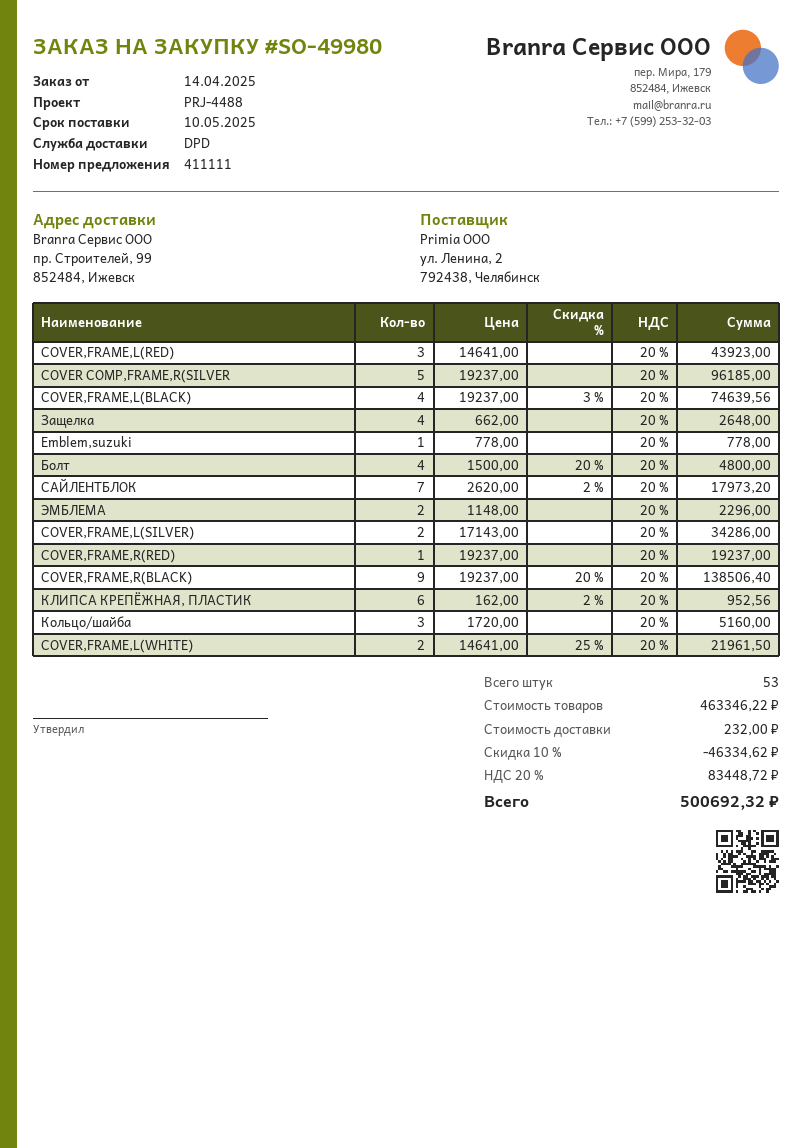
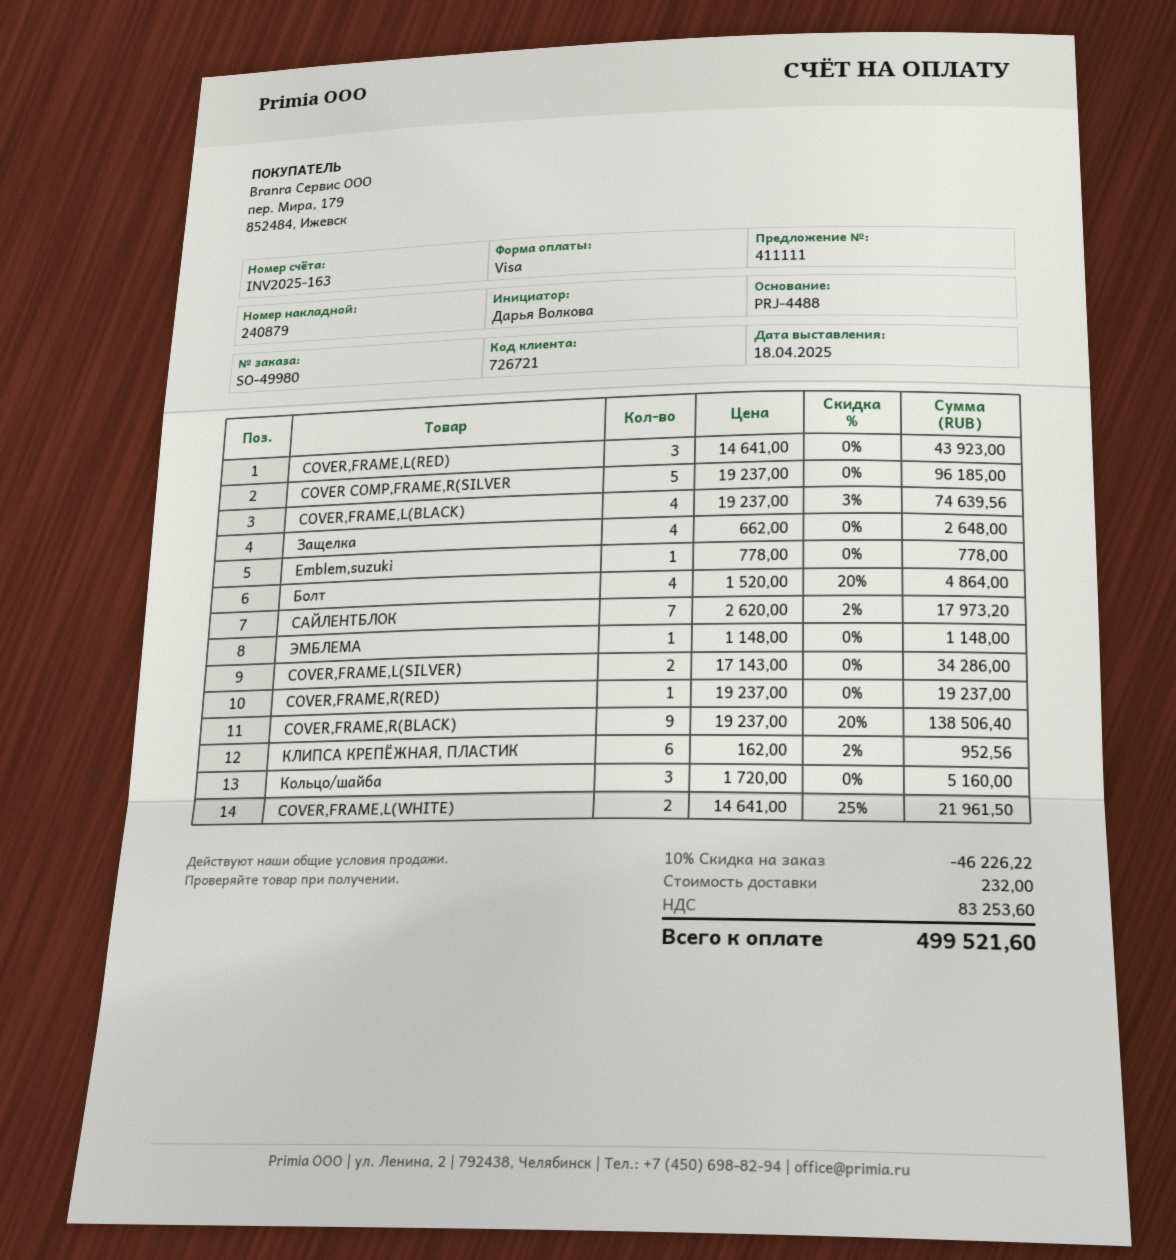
Болт: 4 x 1500.00 - 20% = 4800.00 -> 4 x 1520.00 - 20% = 4864.00
ЭМБЛЕМА: 2 x 1148.00 = 2296.00 -> 1 x 1148.00 = 1148.00
discount: 10% = 46334.62 -> 10% = 46226.22
tax: 83448.72 -> 83253.60
total: 500692.32 -> 499521.60

